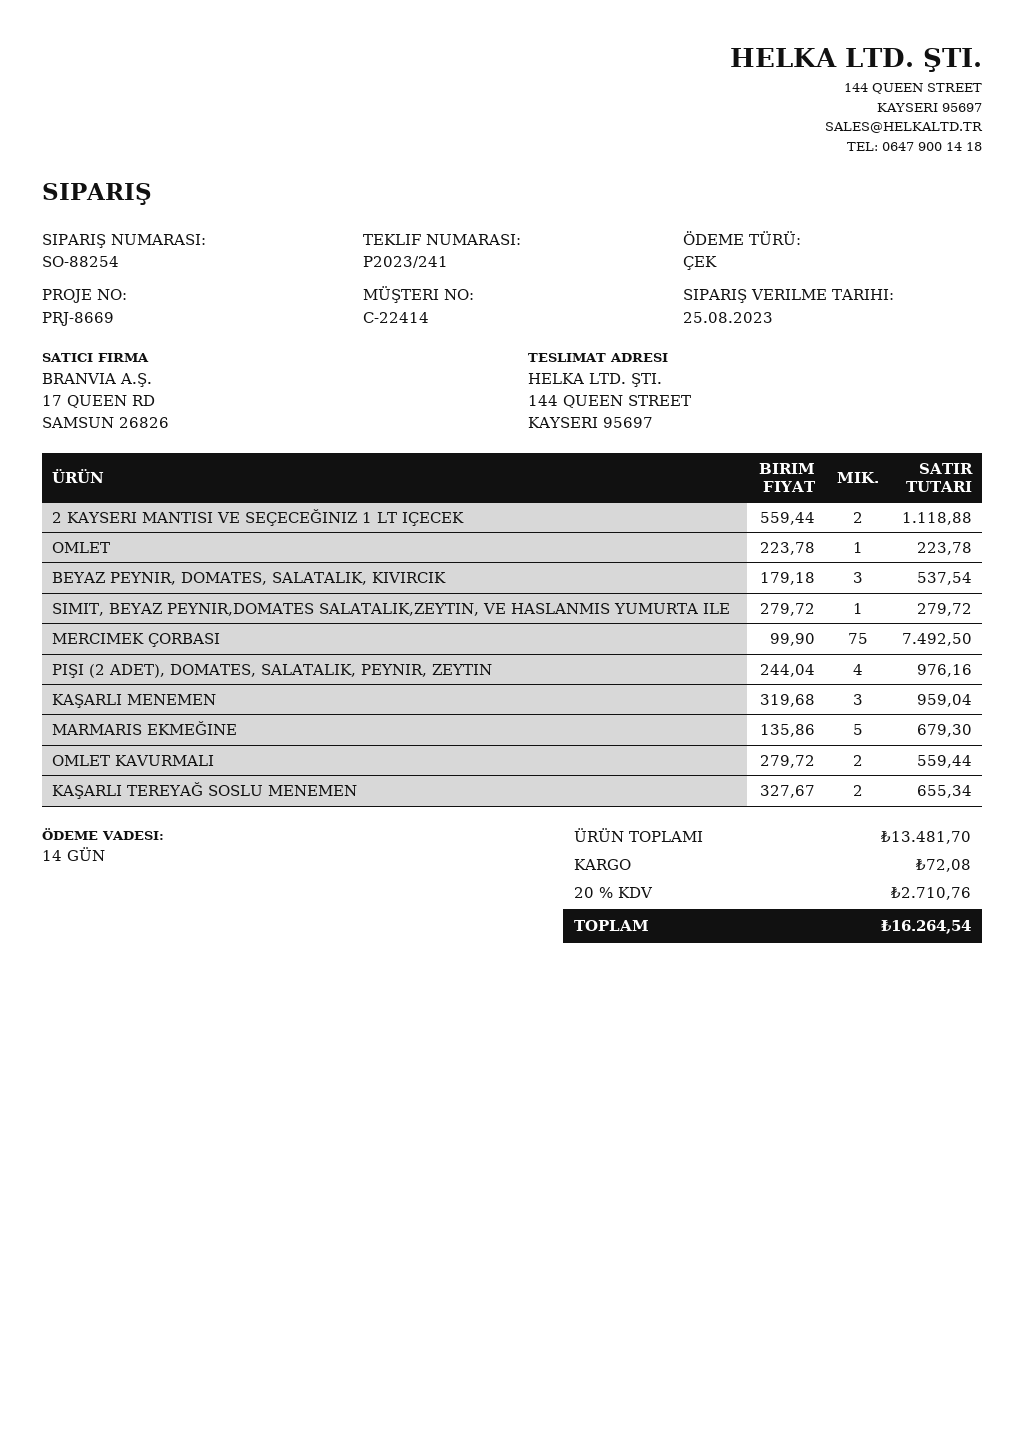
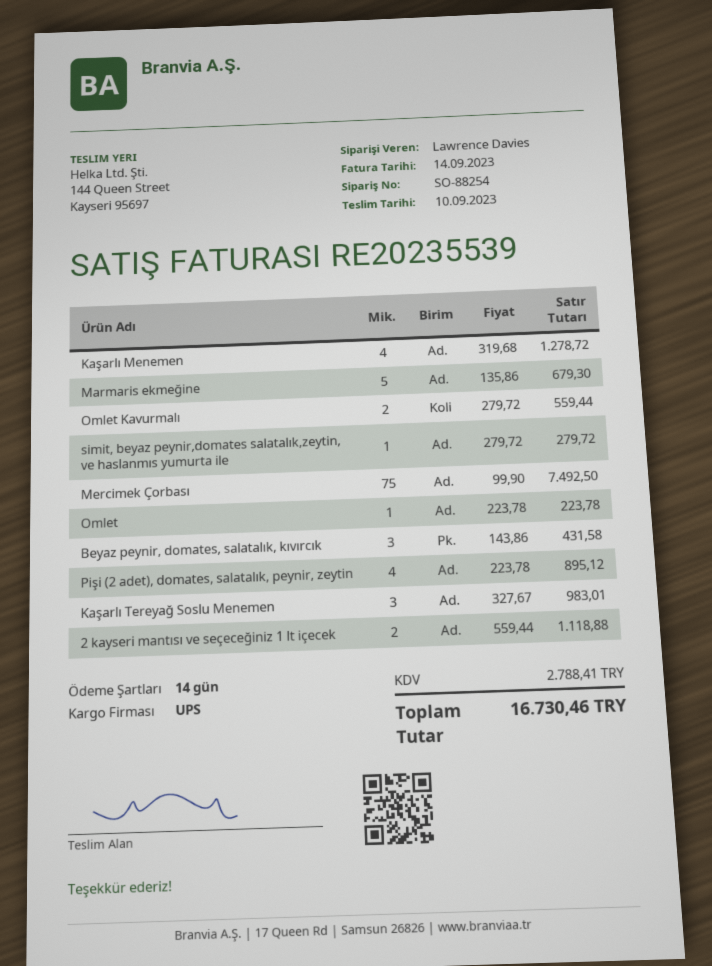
BEYAZ PEYNIR, DOMATES, SALATALIK, KIVIRCIK: 3 x 179.18 = 537.54 -> 3 x 143.86 = 431.58
PIŞI (2 ADET), DOMATES, SALATALIK, PEYNIR, ZEYTIN: 4 x 244.04 = 976.16 -> 4 x 223.78 = 895.12
KAŞARLI MENEMEN: 3 x 319.68 = 959.04 -> 4 x 319.68 = 1278.72
KAŞARLI TEREYAĞ SOSLU MENEMEN: 2 x 327.67 = 655.34 -> 3 x 327.67 = 983.01
shipping: 72.08 -> none
tax: 2710.76 -> 2788.41
total: 16264.54 -> 16730.46

